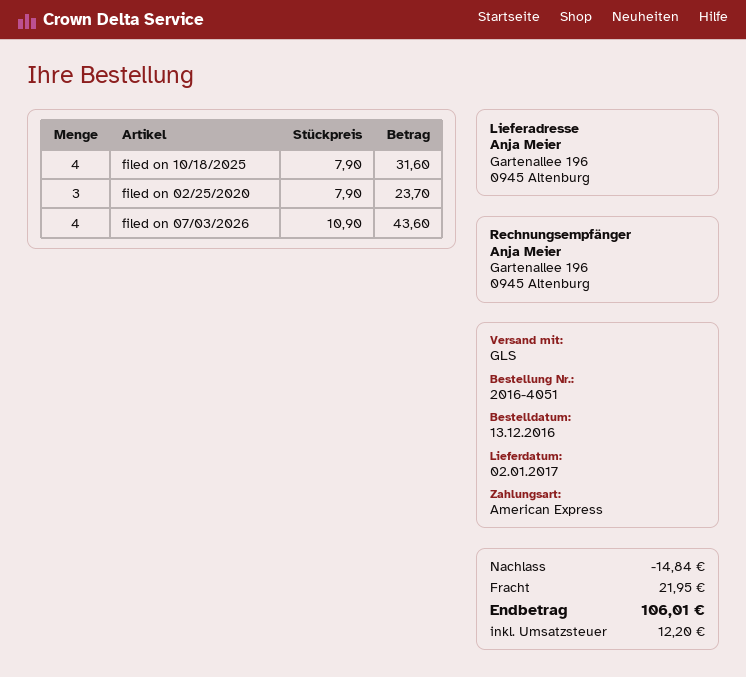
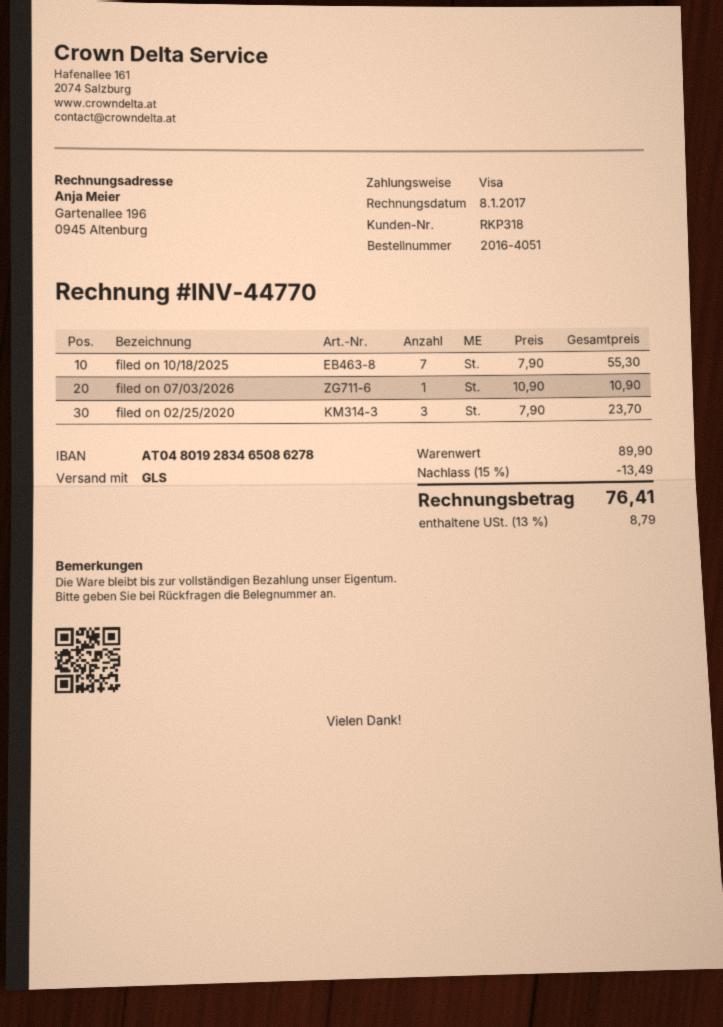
payment method: American Express -> Visa
filed on 10/18/2025: 4 x 7.90 = 31.60 -> 7 x 7.90 = 55.30
filed on 07/03/2026: 4 x 10.90 = 43.60 -> 1 x 10.90 = 10.90
discount: 14.84 -> 13.49
shipping: 21.95 -> none
tax: 12.20 -> 8.79
total: 106.01 -> 76.41

